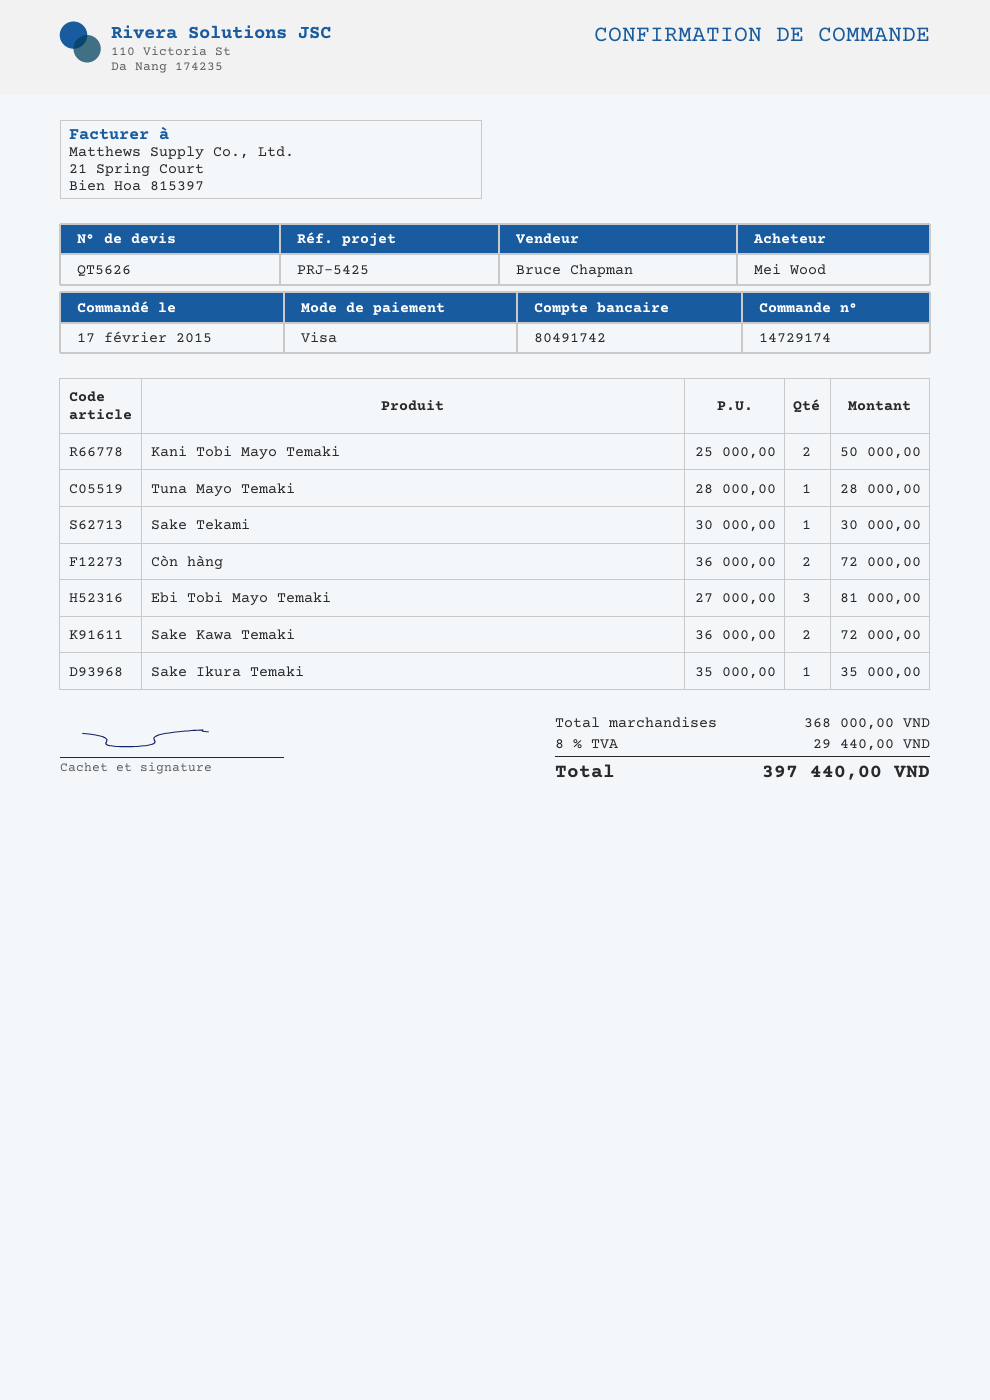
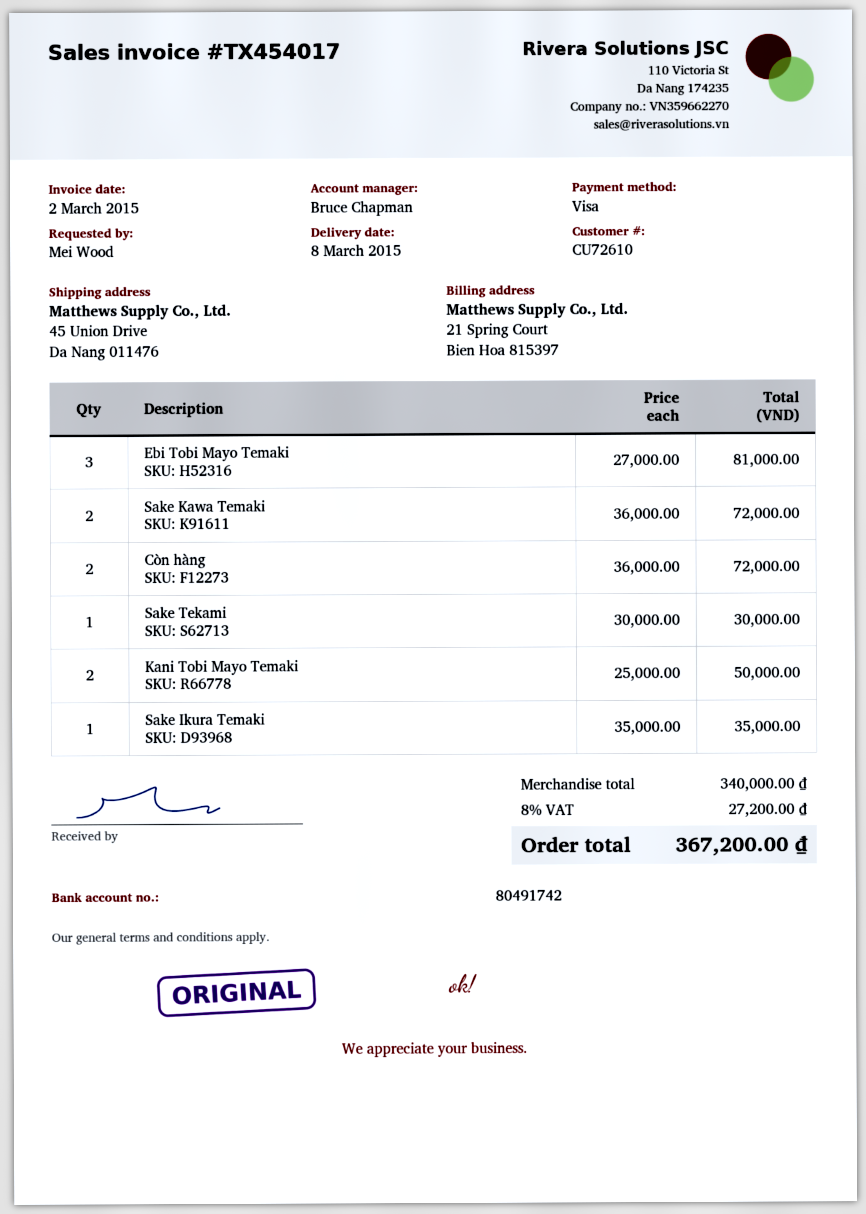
Tuna Mayo Temaki: 1 x 28000.00 = 28000.00 -> none
subtotal: 368000.00 -> 340000.00
tax: 8% = 29440.00 -> 8% = 27200.00
total: 397440.00 -> 367200.00

